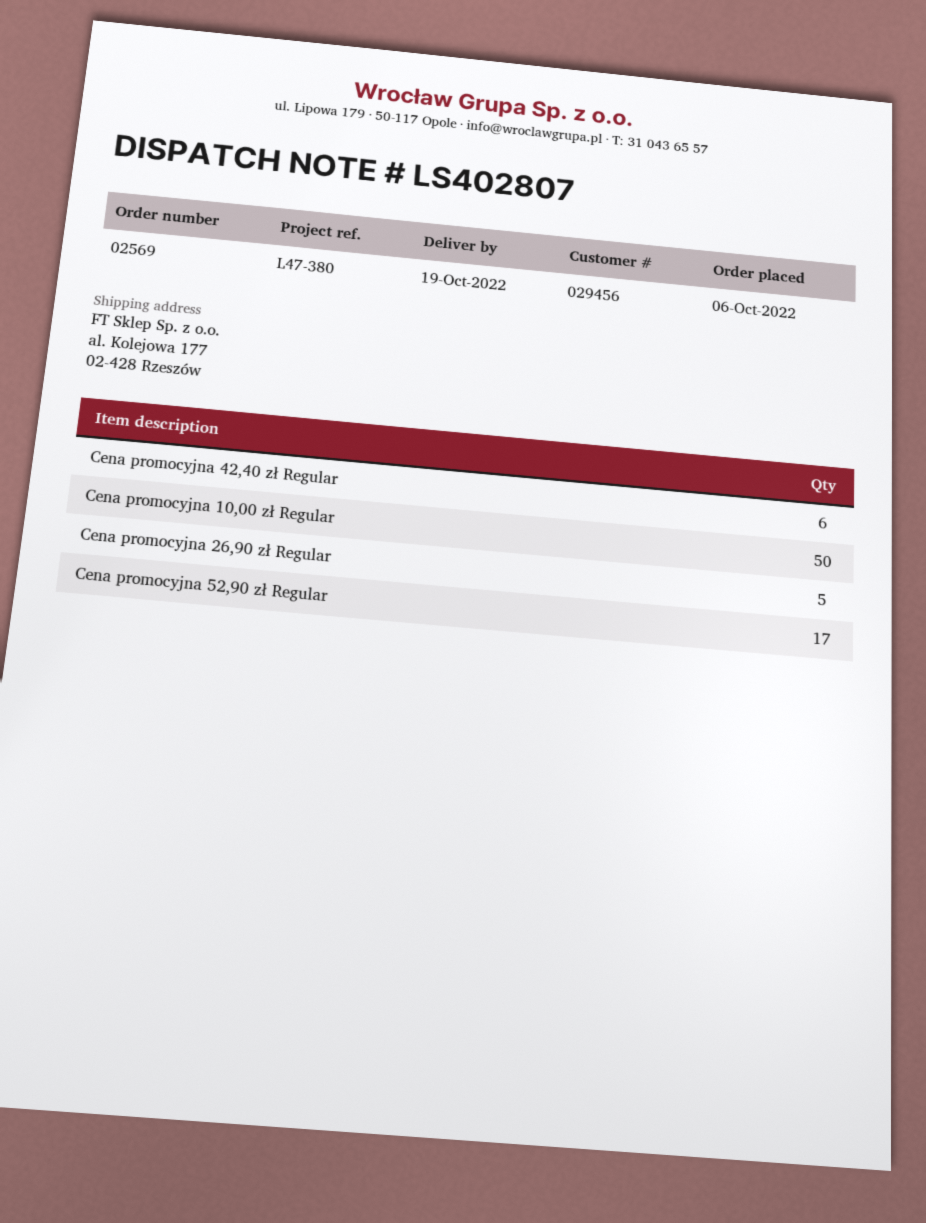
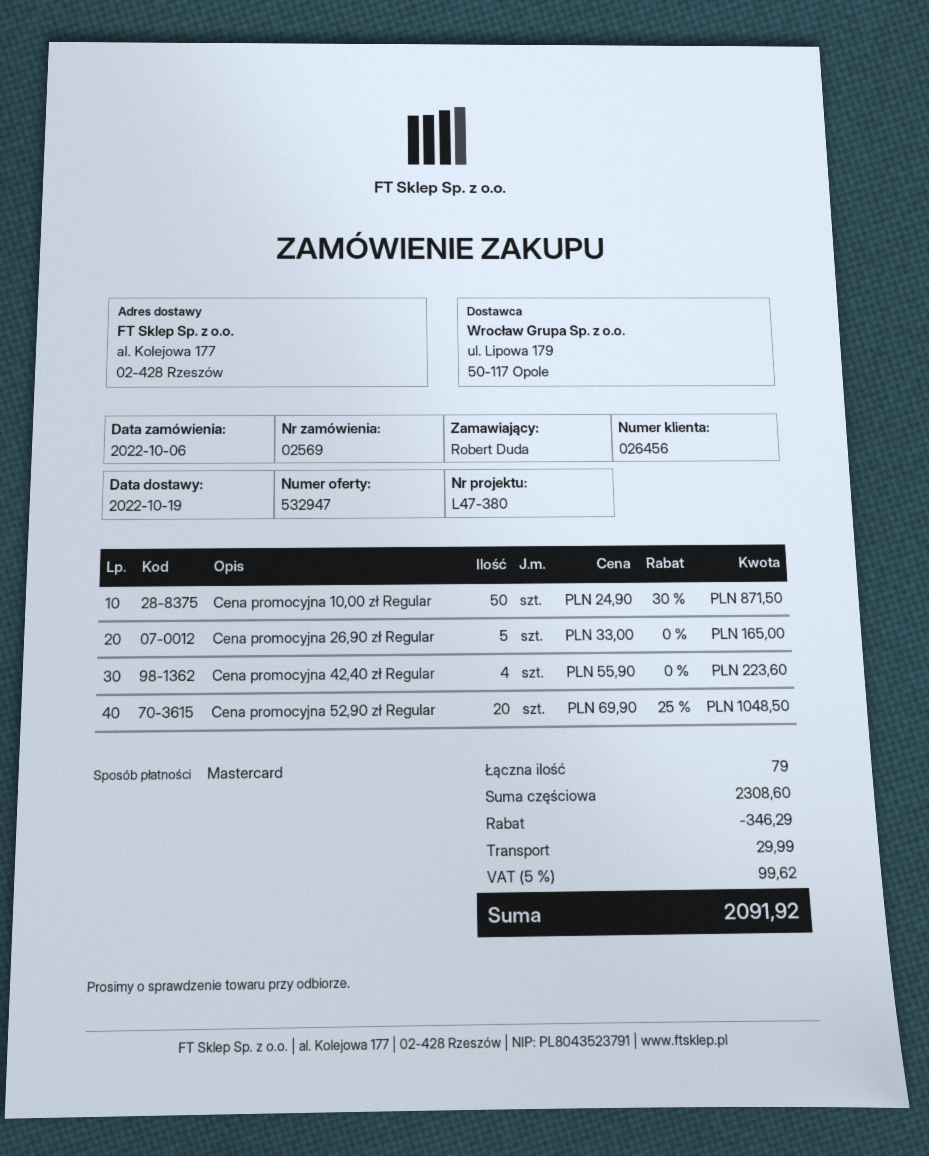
customer number: 029456 -> 026456
Cena promocyjna 42,40 zł Regular: 6 -> 4
Cena promocyjna 52,90 zł Regular: 17 -> 20

